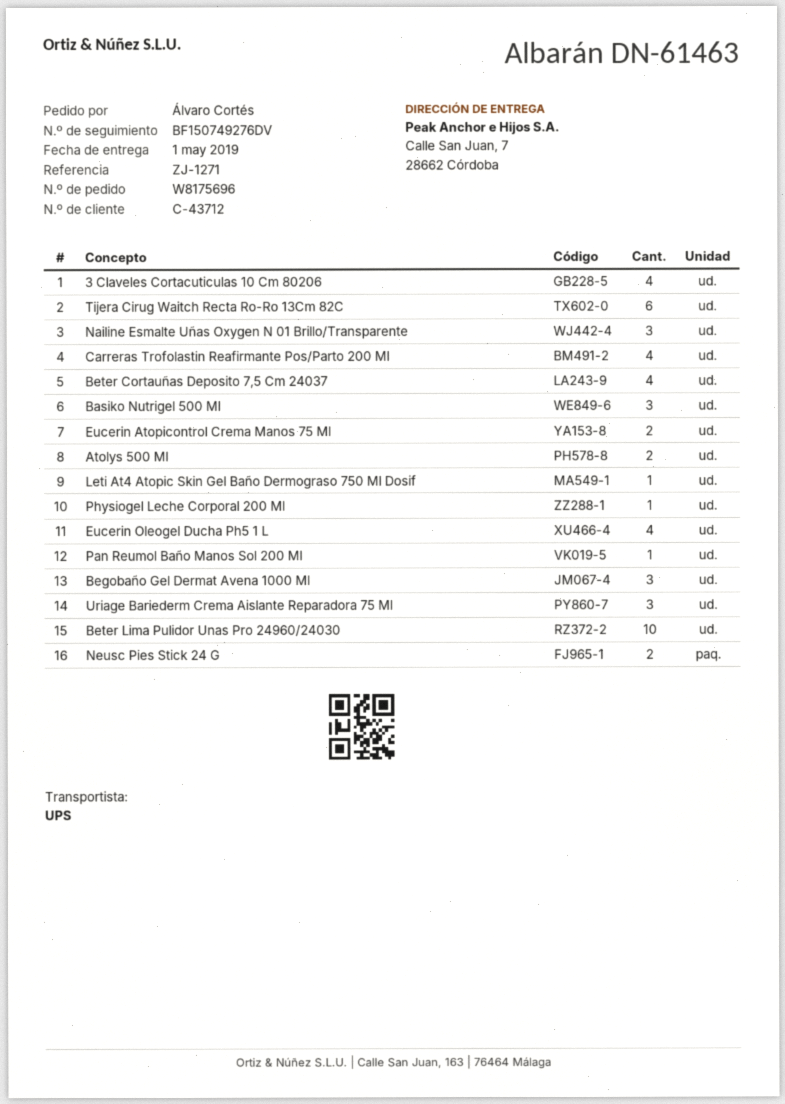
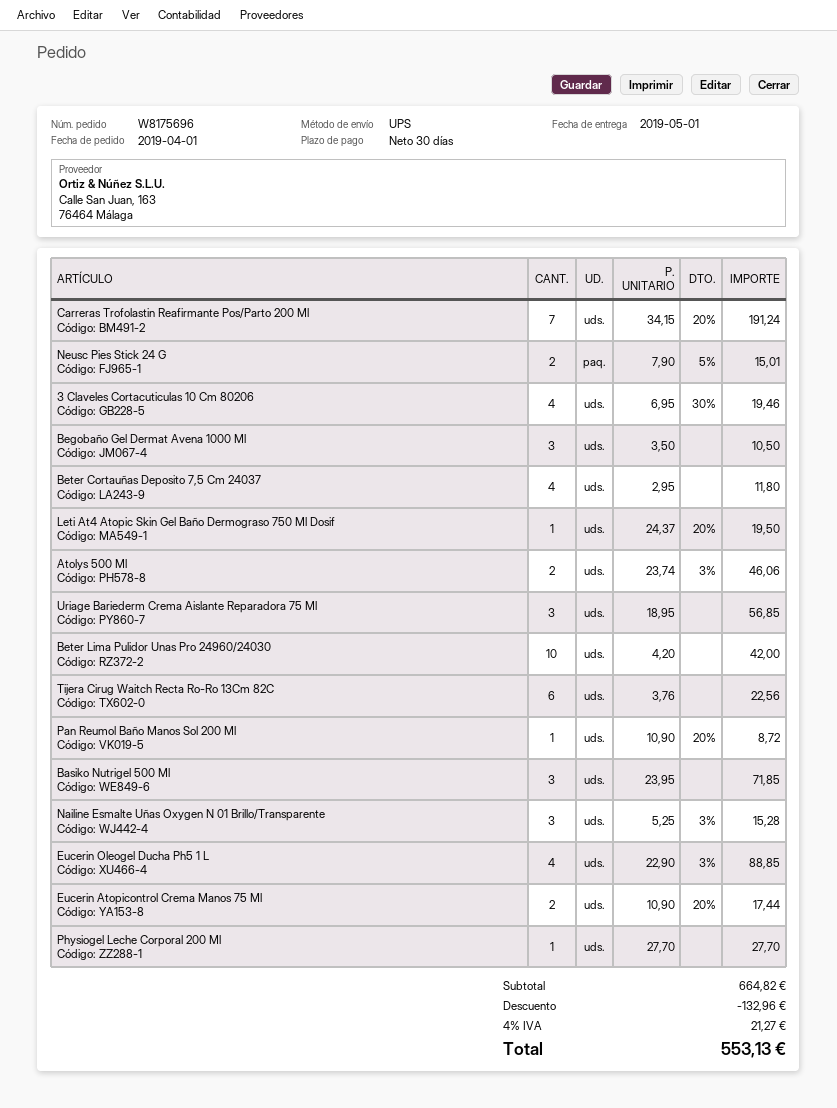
Carreras Trofolastin Reafirmante Pos/Parto 200 Ml: 4 -> 7

